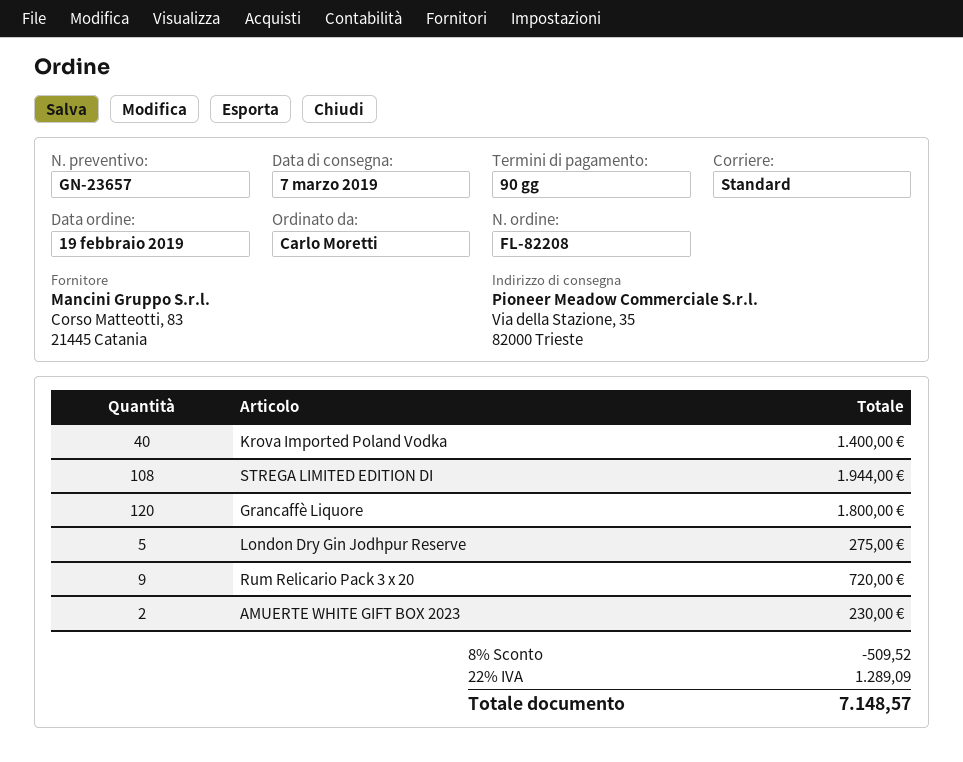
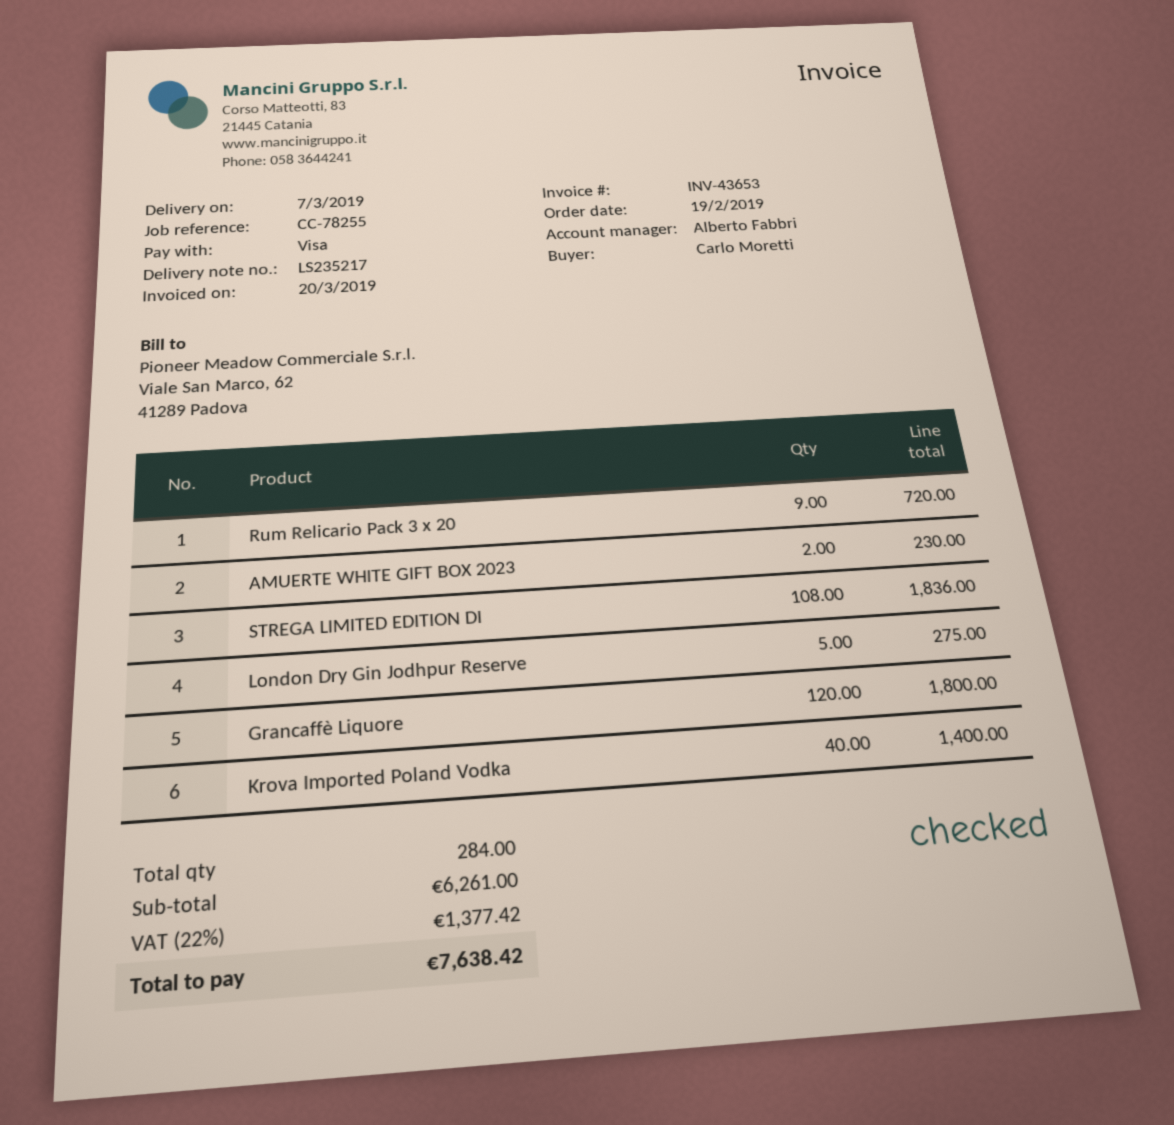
STREGA LIMITED EDITION DI: 108 for 1944.00 -> 108 for 1836.00
discount: 8% = 509.52 -> none
tax: 22% = 1289.09 -> 22% = 1377.42
total: 7148.57 -> 7638.42

